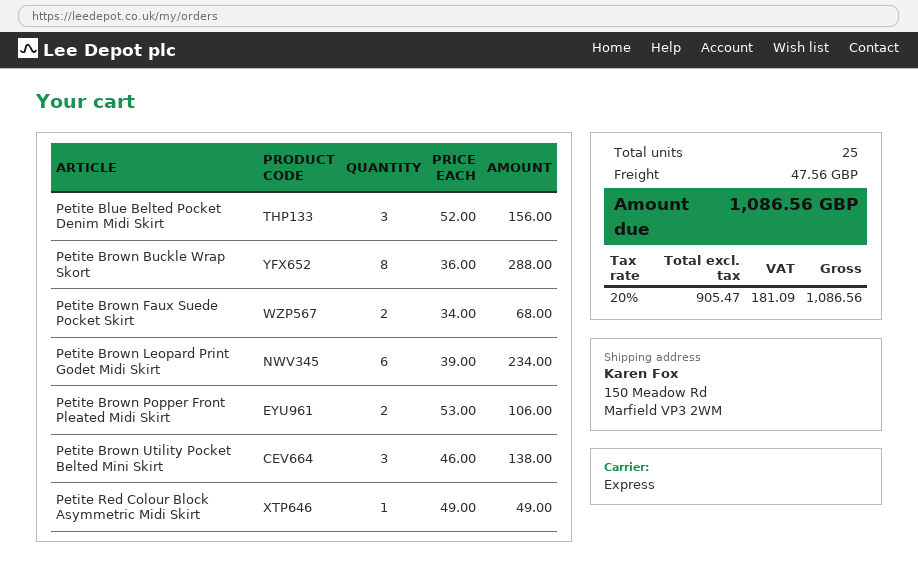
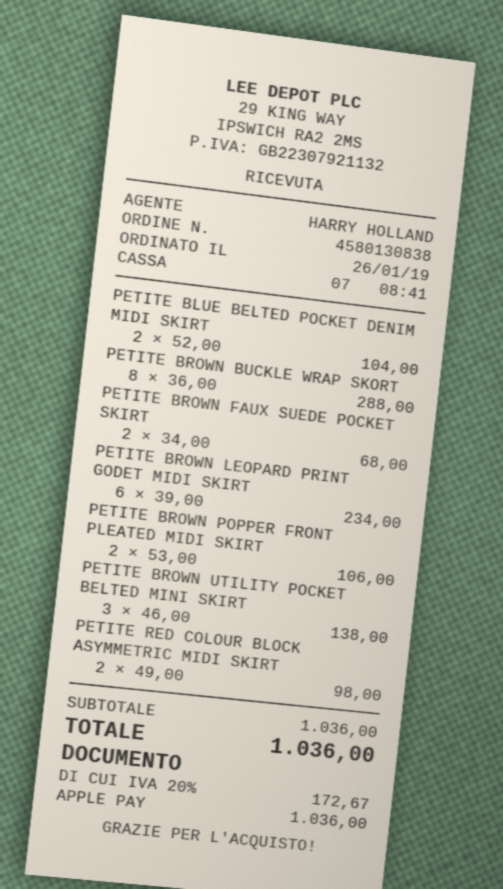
Petite Blue Belted Pocket Denim Midi Skirt: 3 x 52.00 = 156.00 -> 2 x 52.00 = 104.00
Petite Red Colour Block Asymmetric Midi Skirt: 1 x 49.00 = 49.00 -> 2 x 49.00 = 98.00
shipping: 47.56 -> none
tax: 20% = 181.09 -> 20% = 172.67
total: 1086.56 -> 1036.00

